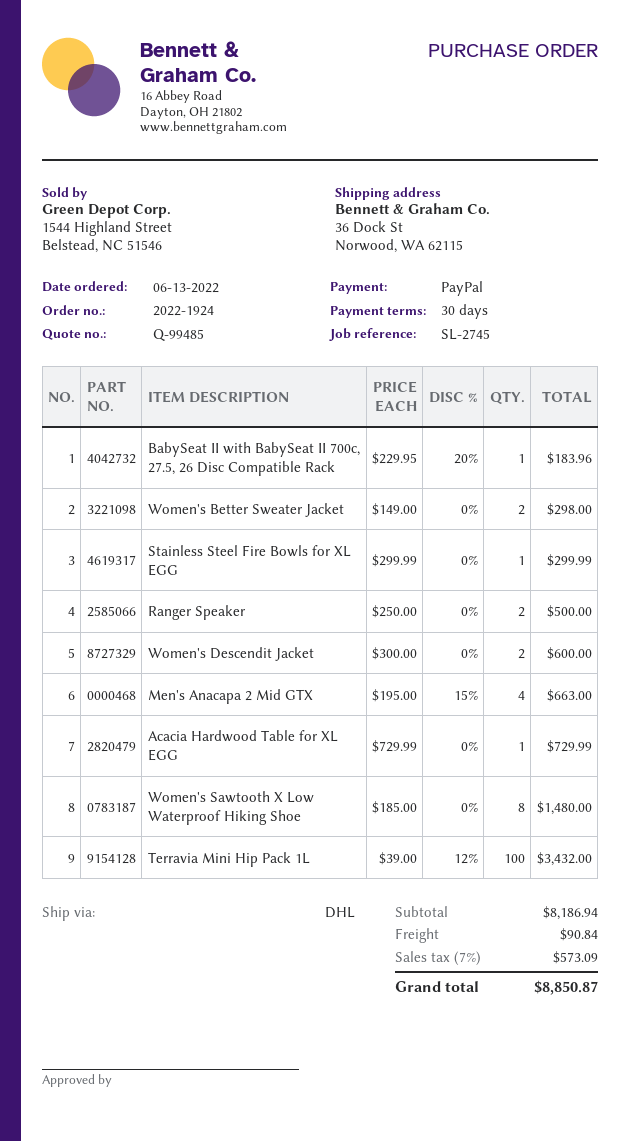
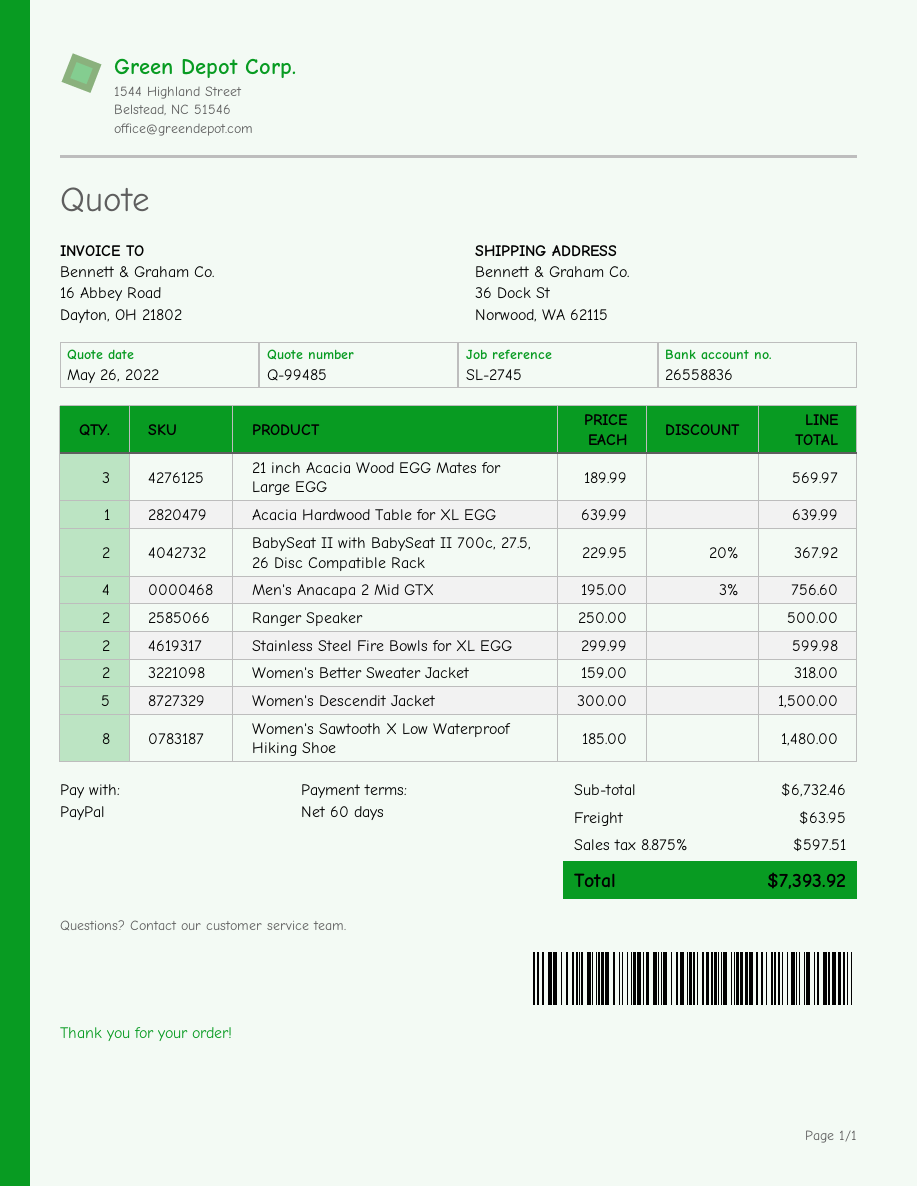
payment terms: 30 days -> 60 days
BabySeat II with BabySeat II 700c, 27.5, 26 Disc Compatible Rack: 1 x 229.95 - 20% = 183.96 -> 2 x 229.95 - 20% = 367.92
Women's Better Sweater Jacket: 2 x 149.00 = 298.00 -> 2 x 159.00 = 318.00
Stainless Steel Fire Bowls for XL EGG: 1 x 299.99 = 299.99 -> 2 x 299.99 = 599.98
Women's Descendit Jacket: 2 x 300.00 = 600.00 -> 5 x 300.00 = 1500.00
Men's Anacapa 2 Mid GTX: 4 x 195.00 - 15% = 663.00 -> 4 x 195.00 - 3% = 756.60
Acacia Hardwood Table for XL EGG: 1 x 729.99 = 729.99 -> 1 x 639.99 = 639.99
Terravia Mini Hip Pack 1L: 100 x 39.00 - 12% = 3432.00 -> none
21 inch Acacia Wood EGG Mates for Large EGG: none -> 3 x 189.99 = 569.97
subtotal: 8186.94 -> 6732.46
shipping: 90.84 -> 63.95
tax: 7% = 573.09 -> 8.875% = 597.51
total: 8850.87 -> 7393.92

